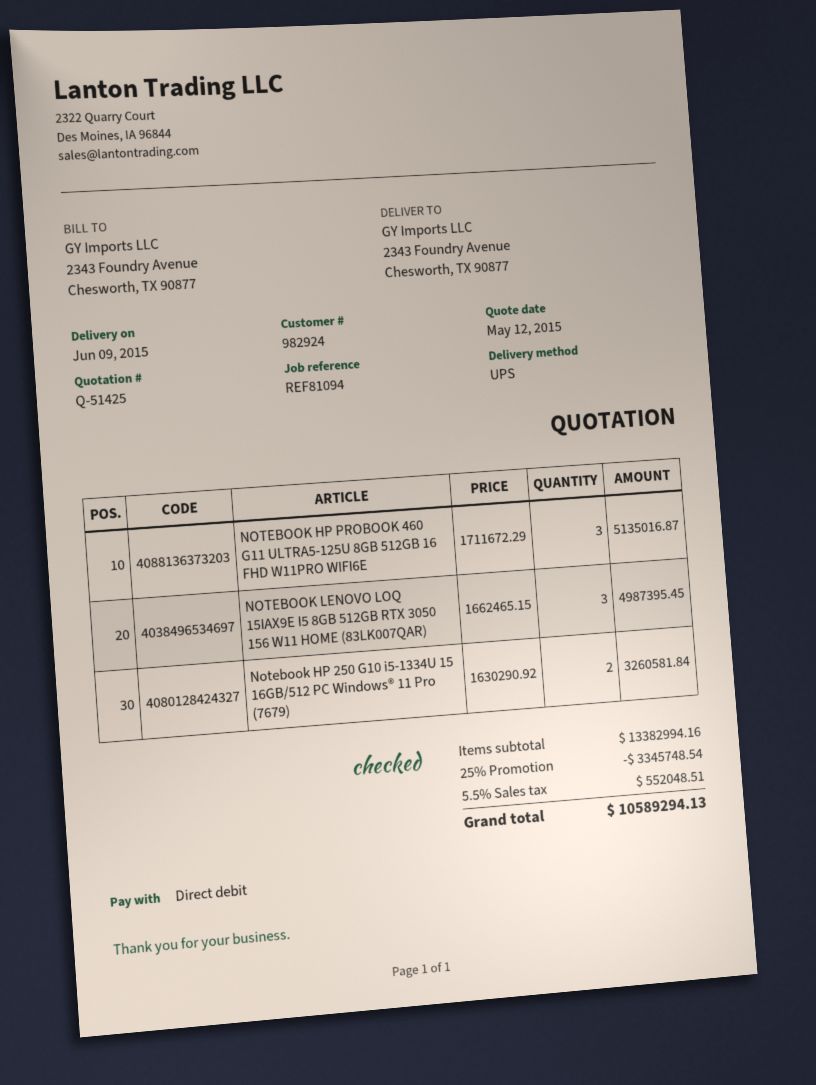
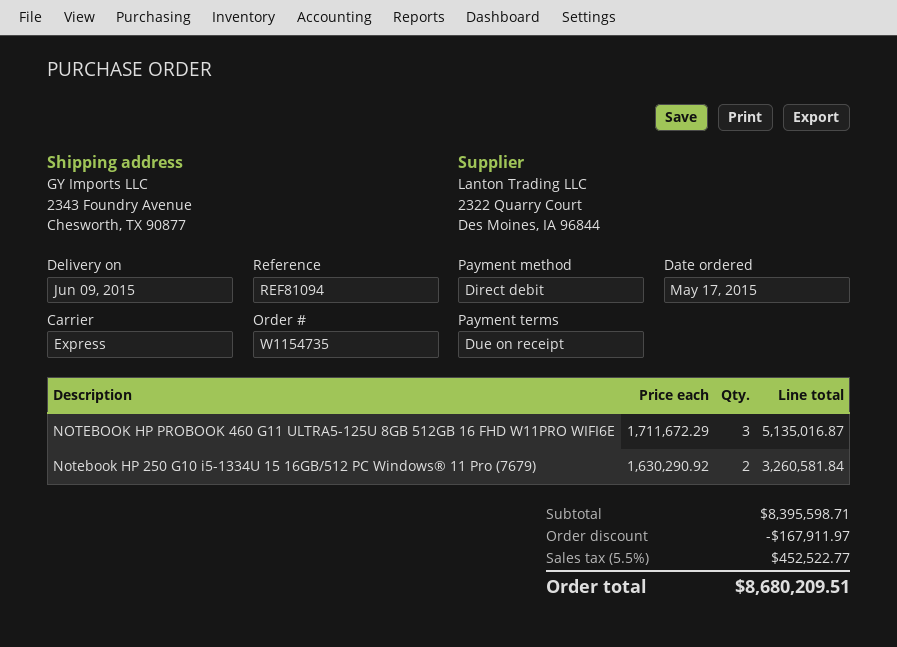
shipping method: UPS -> express
NOTEBOOK LENOVO LOQ 15IAX9E I5 8GB 512GB RTX 3050 156 W11 HOME (83LK007QAR): 3 x 1662465.15 = 4987395.45 -> none
subtotal: 13382994.16 -> 8395598.71
discount: 3345748.54 -> 167911.97
tax: 5.5% = 552048.51 -> 5.5% = 452522.77
total: 10589294.13 -> 8680209.51

